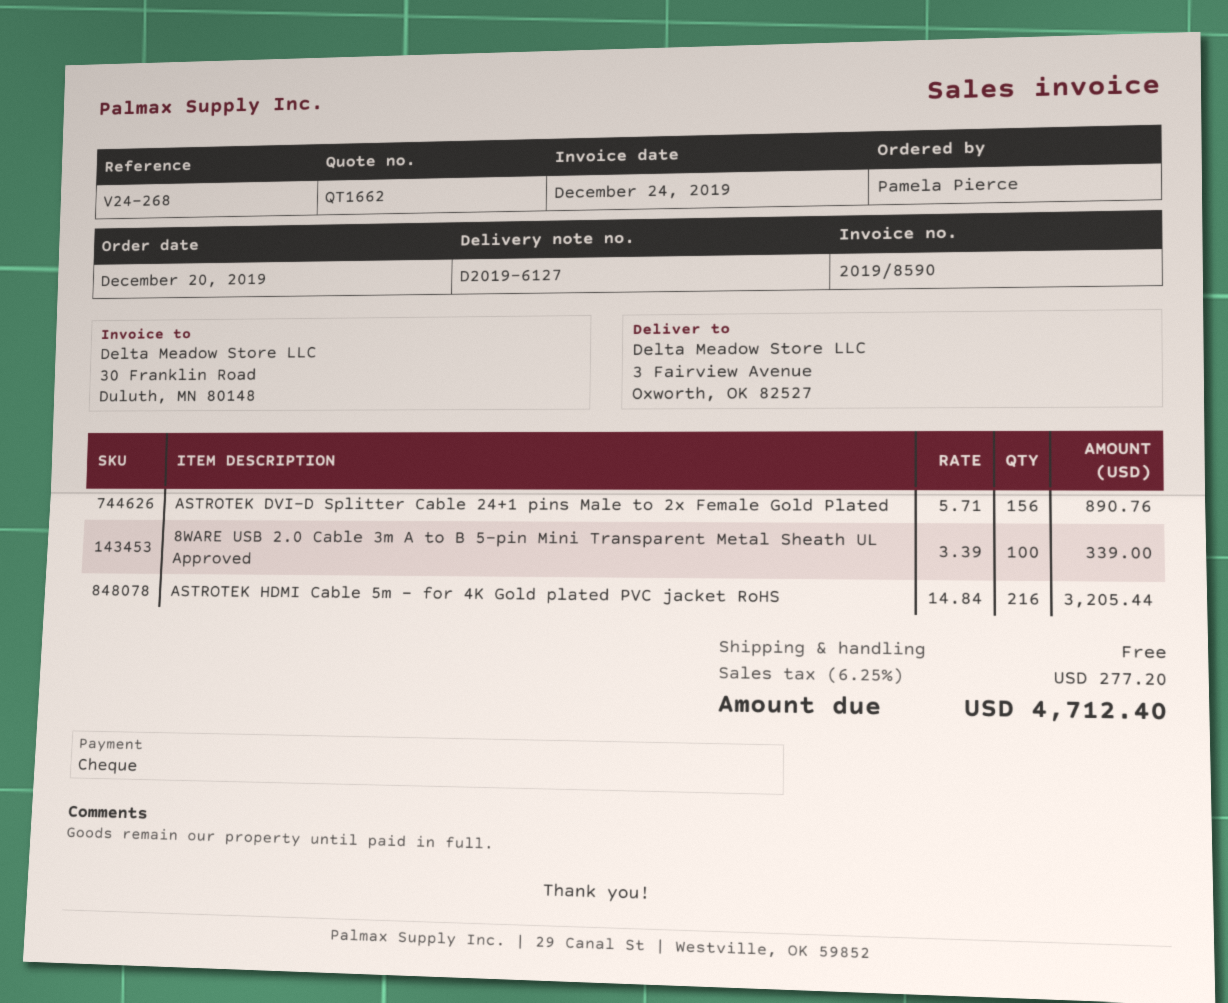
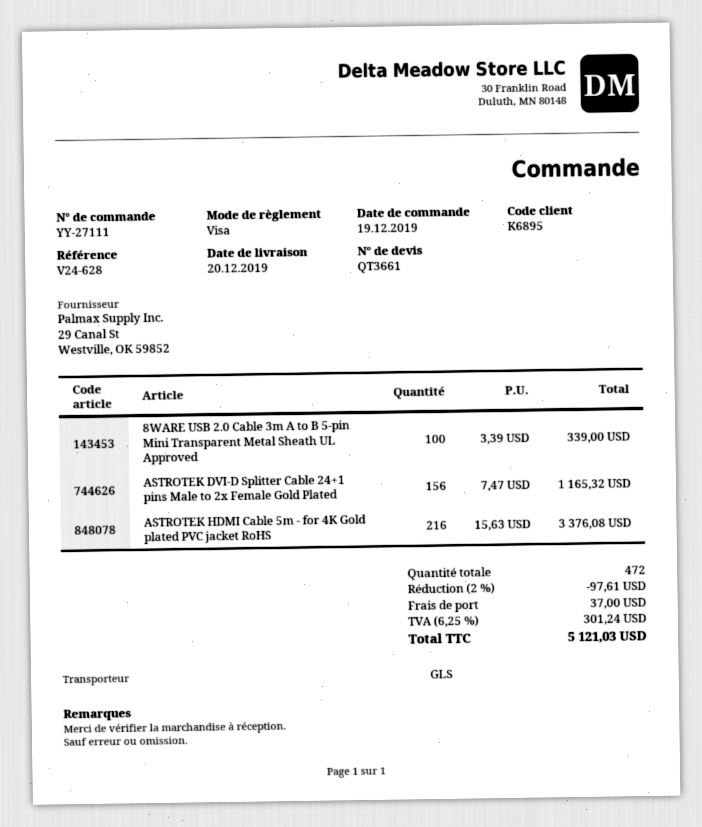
quote number: QT1662 -> QT3661
order date: 2019-12-20 -> 2019-12-19
reference: V24-268 -> V24-628
payment method: cheque -> Visa
ASTROTEK DVI-D Splitter Cable 24+1 pins Male to 2x Female Gold Plated: 156 x 5.71 = 890.76 -> 156 x 7.47 = 1165.32
ASTROTEK HDMI Cable 5m - for 4K Gold plated PVC jacket RoHS: 216 x 14.84 = 3205.44 -> 216 x 15.63 = 3376.08
discount: none -> 2% = 97.61
shipping: 0.00 -> 37.00
tax: 6.25% = 277.20 -> 6.25% = 301.24
total: 4712.40 -> 5121.03

